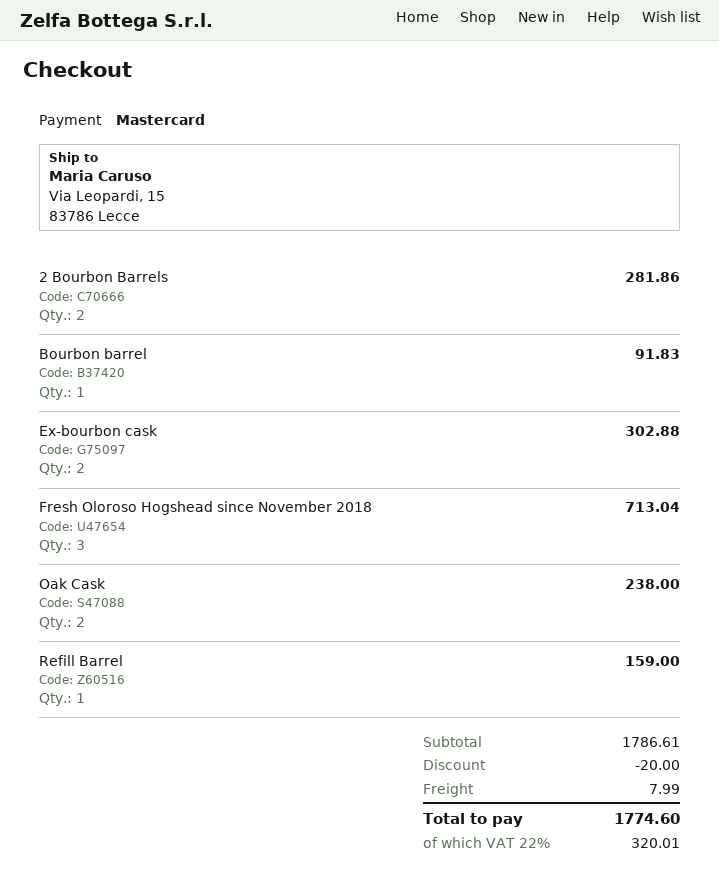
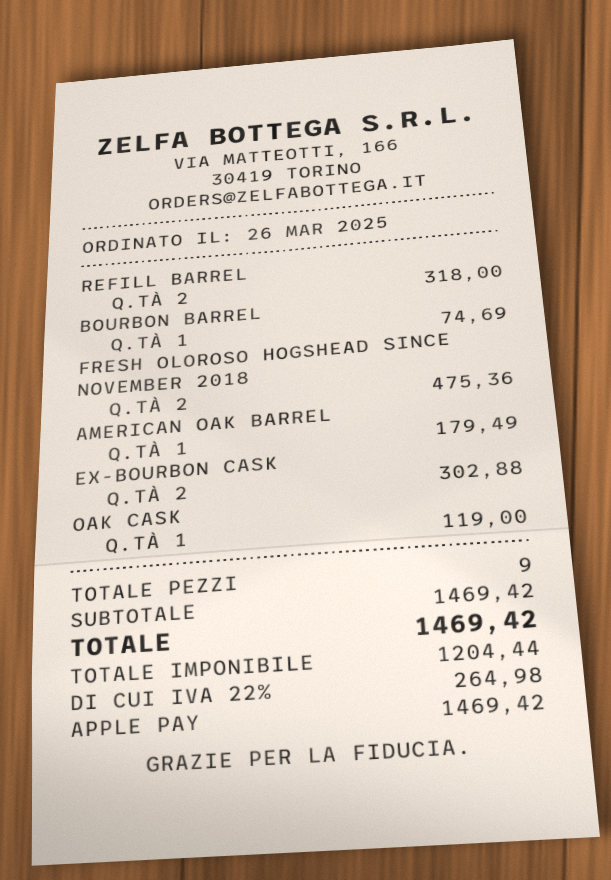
payment method: Mastercard -> Apple Pay
2 Bourbon Barrels: 2 for 281.86 -> none
Bourbon barrel: 1 for 91.83 -> 1 for 74.69
Fresh Oloroso Hogshead since November 2018: 3 for 713.04 -> 2 for 475.36
Oak Cask: 2 for 238.00 -> 1 for 119.00
Refill Barrel: 1 for 159.00 -> 2 for 318.00
AMERICAN OAK BARREL: none -> 1 for 179.49
subtotal: 1786.61 -> 1469.42
discount: 20.00 -> none
shipping: 7.99 -> none
tax: 22% = 320.01 -> 22% = 264.98
total: 1774.60 -> 1469.42

